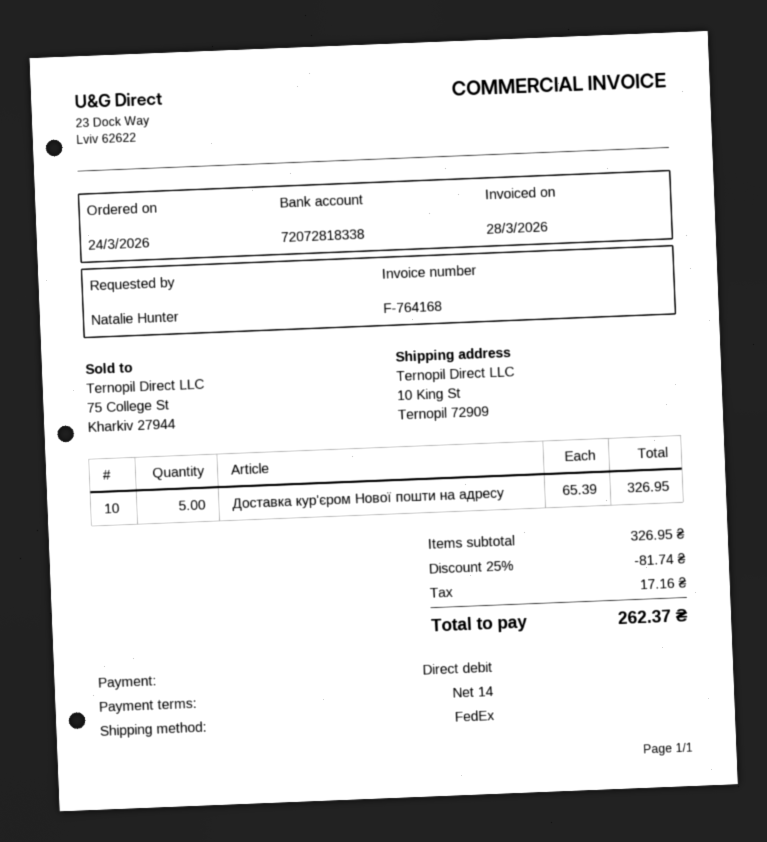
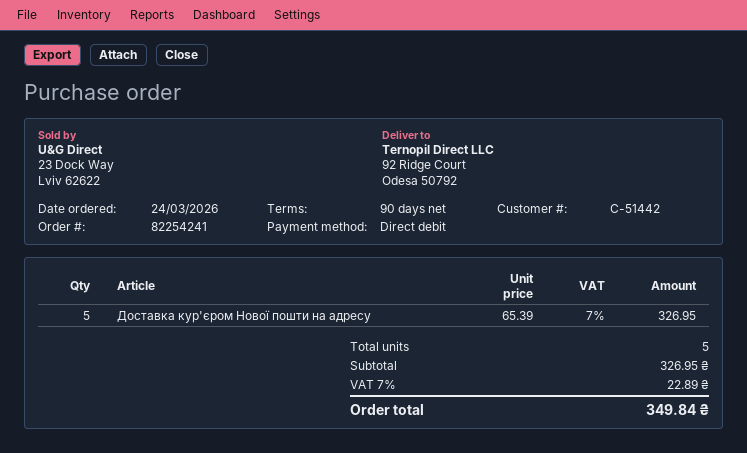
payment terms: 14 days -> 90 days
ship to: 10 King St, Ternopil 72909 -> 92 Ridge Court, Odesa 50792
discount: 25% = 81.74 -> none
tax: 17.16 -> 22.89
total: 262.37 -> 349.84

